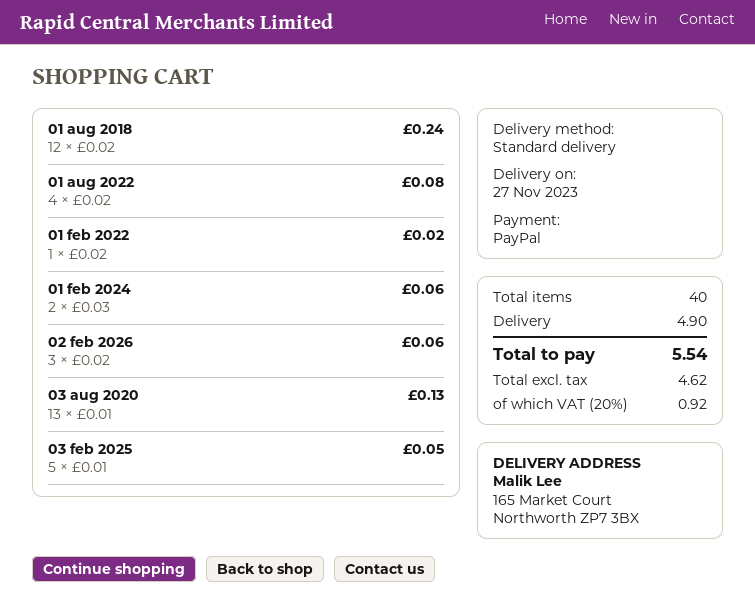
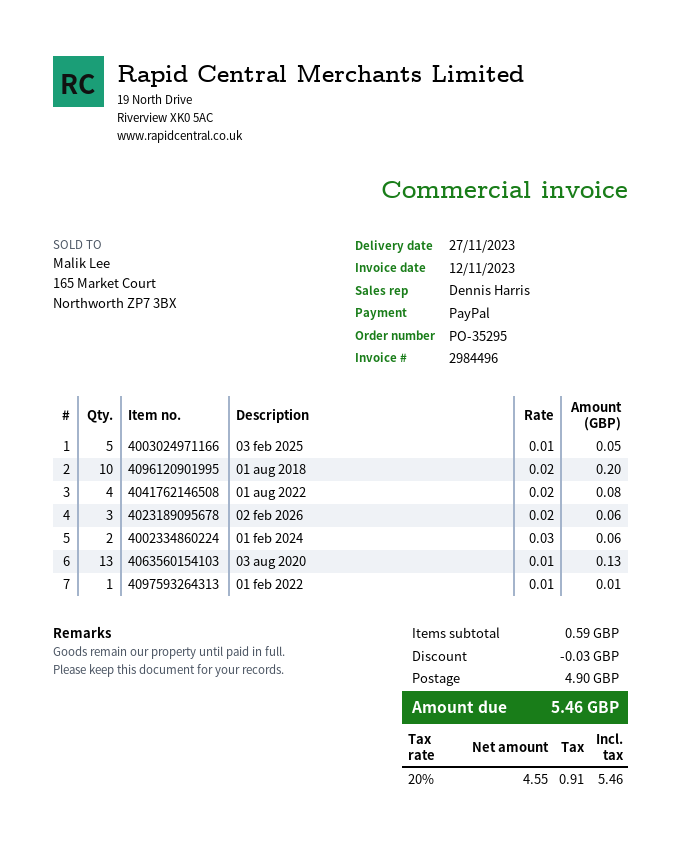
01 aug 2018: 12 x 0.02 = 0.24 -> 10 x 0.02 = 0.20
01 feb 2022: 1 x 0.02 = 0.02 -> 1 x 0.01 = 0.01
discount: none -> 0.03
net: 4.62 -> 4.55
tax: 20% = 0.92 -> 20% = 0.91
total: 5.54 -> 5.46

